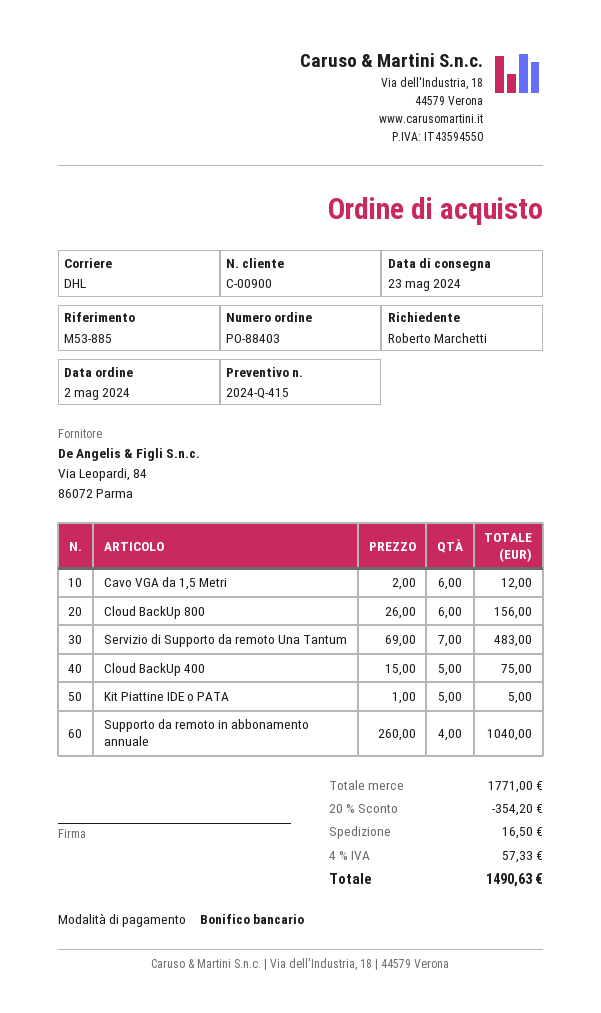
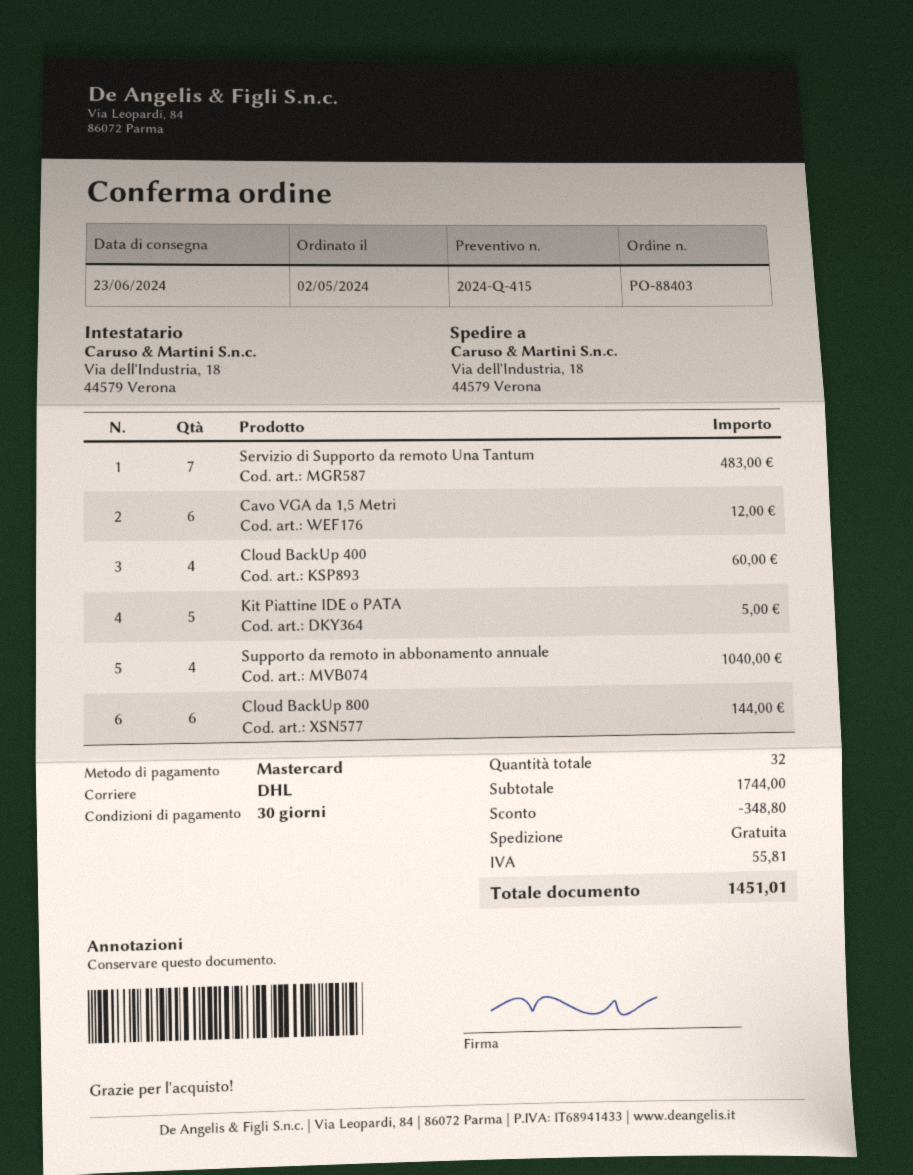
delivery date: 2024-05-23 -> 2024-06-23
payment method: bank transfer -> Mastercard
Cloud BackUp 800: 6 for 156.00 -> 6 for 144.00
Cloud BackUp 400: 5 for 75.00 -> 4 for 60.00
subtotal: 1771.00 -> 1744.00
discount: 354.20 -> 348.80
shipping: 16.50 -> 0.00
tax: 57.33 -> 55.81
total: 1490.63 -> 1451.01

